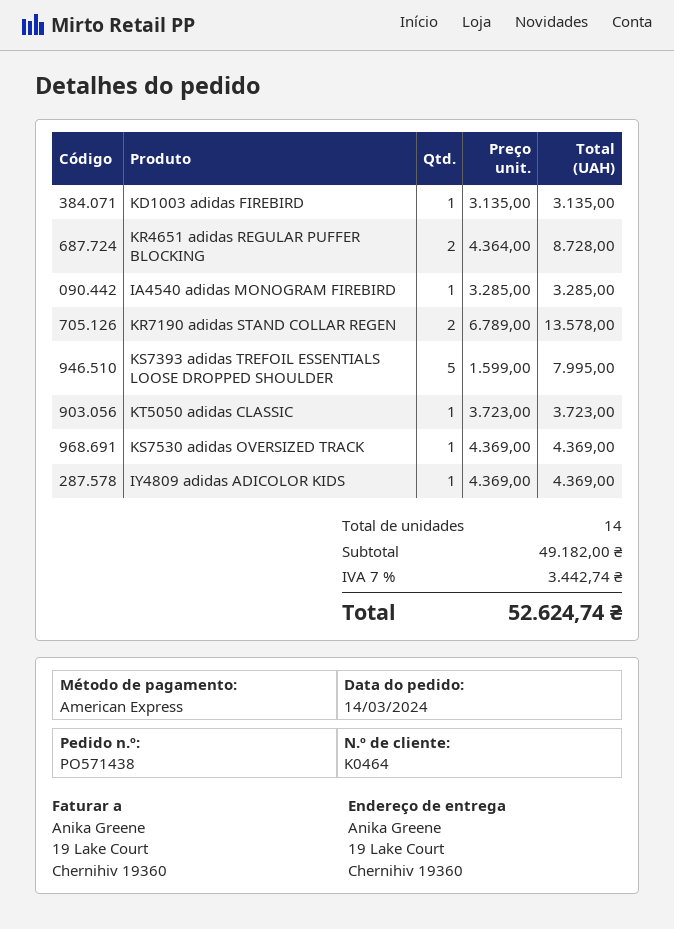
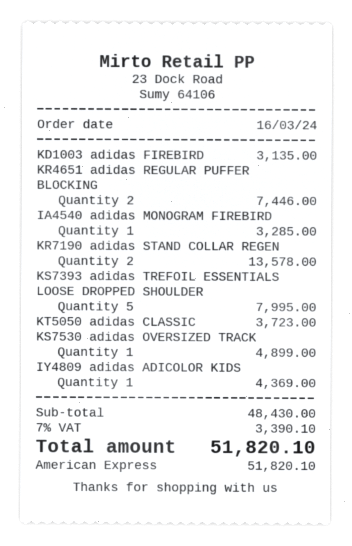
order date: 2024-03-14 -> 2024-03-16
KR4651 adidas REGULAR PUFFER BLOCKING: 2 for 8728.00 -> 2 for 7446.00
KS7530 adidas OVERSIZED TRACK: 1 for 4369.00 -> 1 for 4899.00
subtotal: 49182.00 -> 48430.00
tax: 7% = 3442.74 -> 7% = 3390.10
total: 52624.74 -> 51820.10

